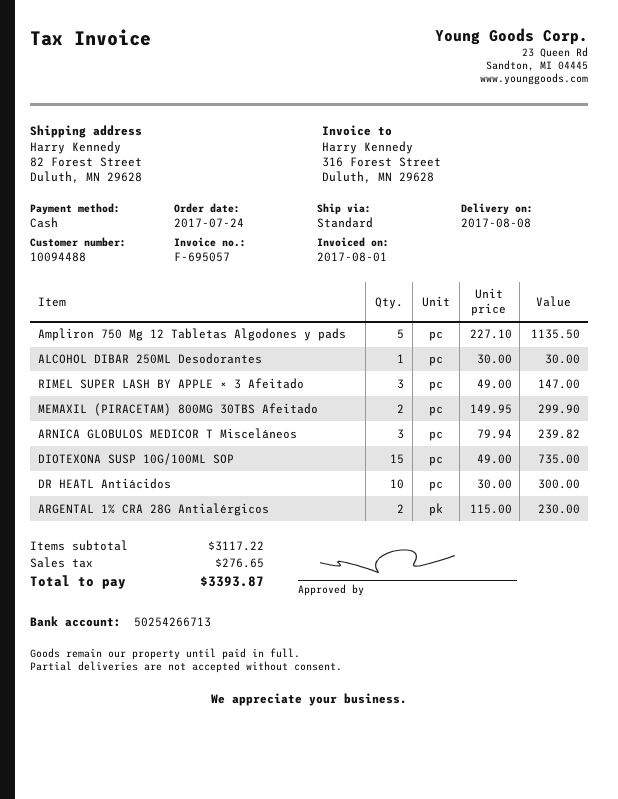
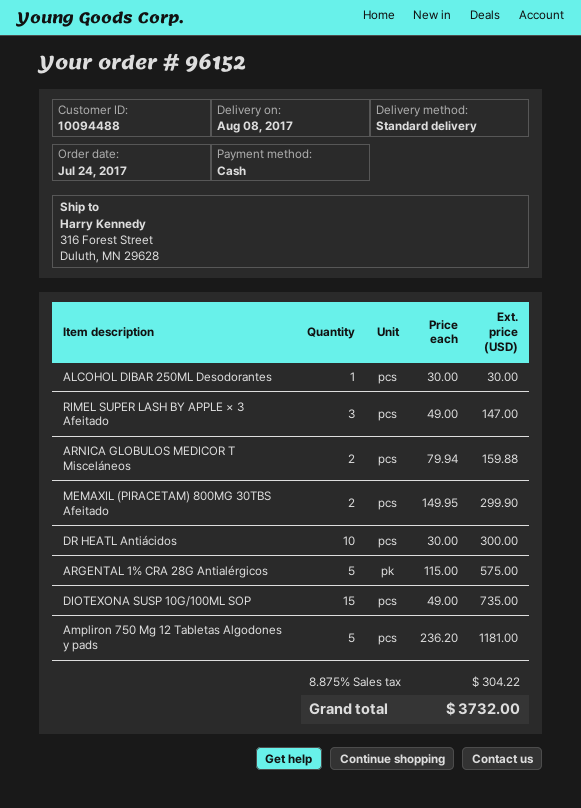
ship to: 82 Forest Street, Duluth, MN 29628 -> 316 Forest Street, Duluth, MN 29628
Ampliron 750 Mg 12 Tabletas Algodones y pads: 5 x 227.10 = 1135.50 -> 5 x 236.20 = 1181.00
ARNICA GLOBULOS MEDICOR T Misceláneos: 3 x 79.94 = 239.82 -> 2 x 79.94 = 159.88
ARGENTAL 1% CRA 28G Antialérgicos: 2 x 115.00 = 230.00 -> 5 x 115.00 = 575.00
tax: 276.65 -> 304.22
total: 3393.87 -> 3732.00

